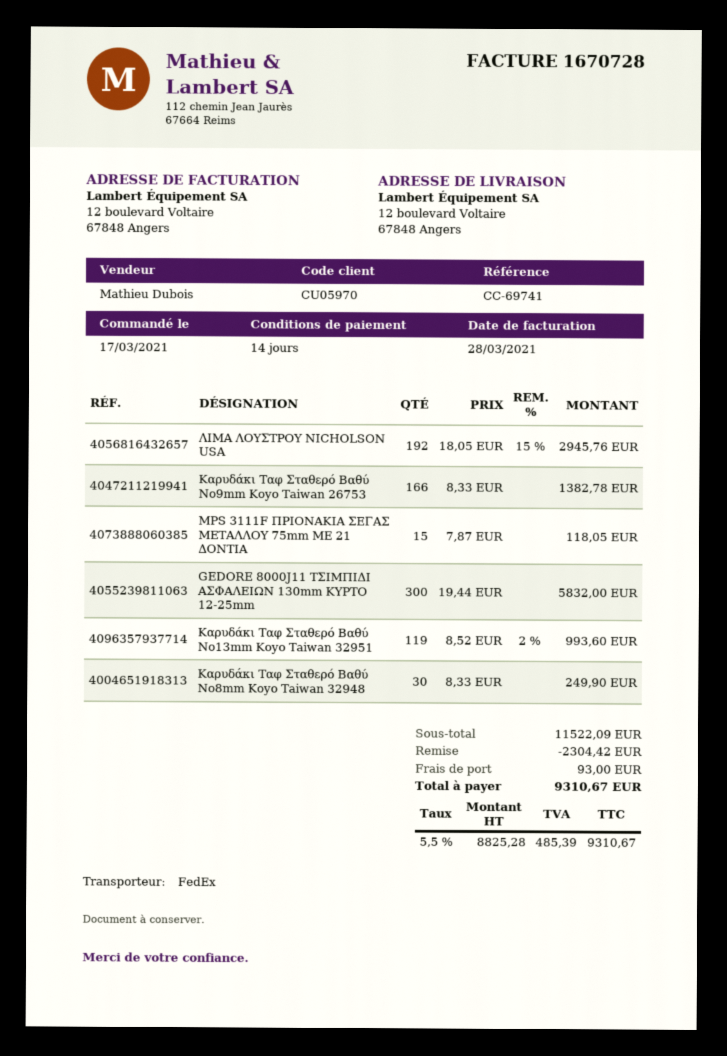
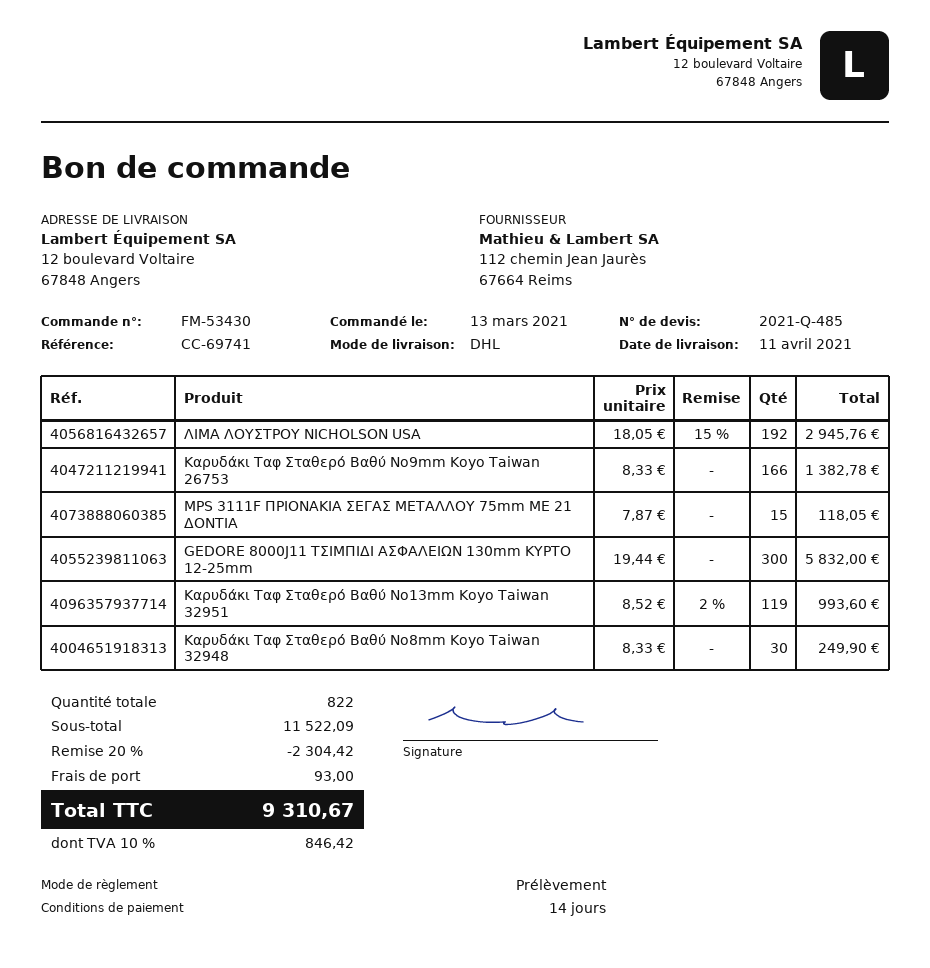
order date: 2021-03-17 -> 2021-03-13
shipping method: FedEx -> DHL
tax: 5.5% = 485.39 -> 10% = 846.42

